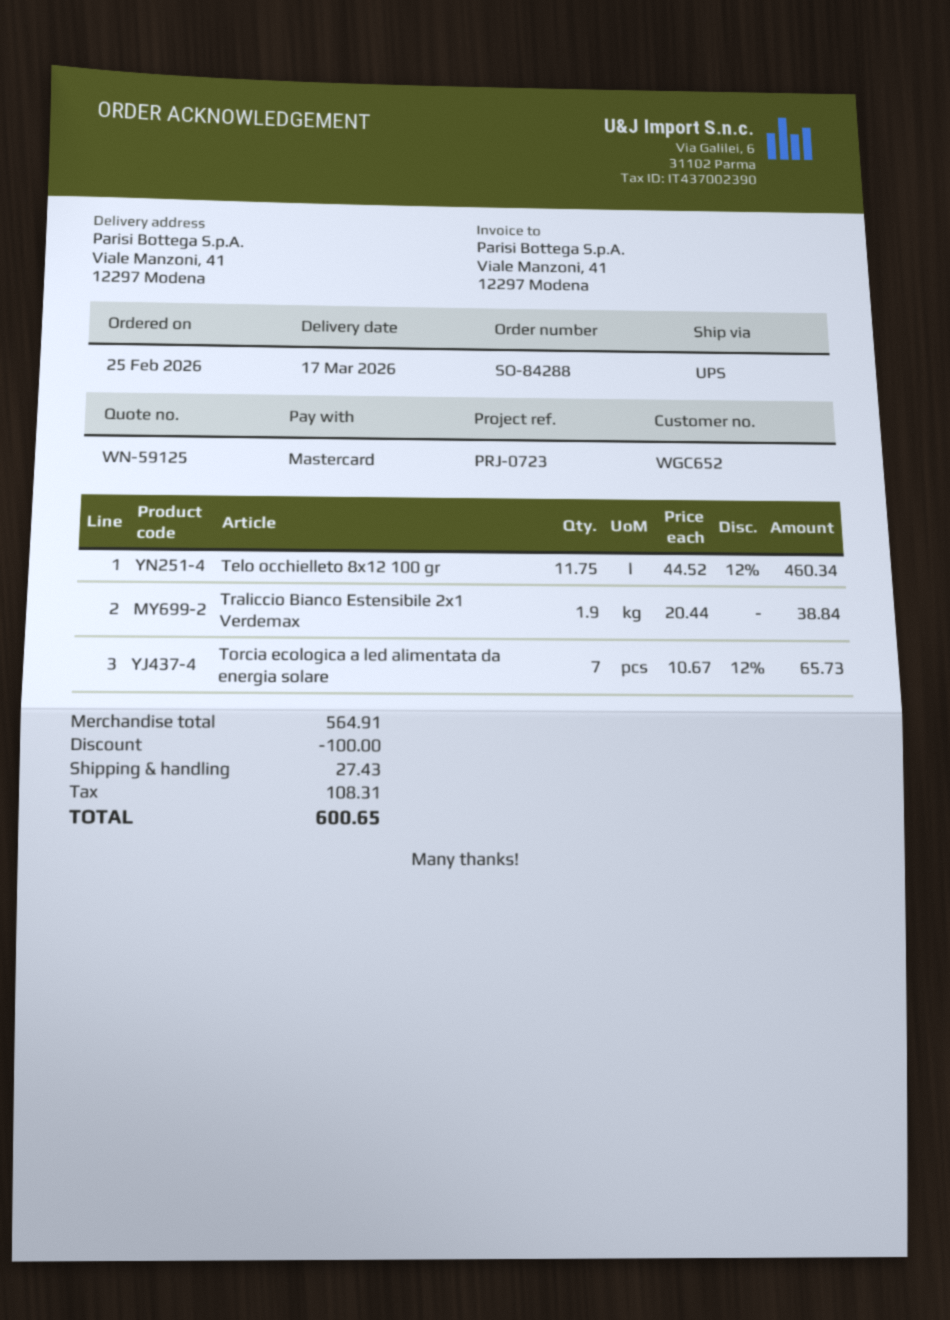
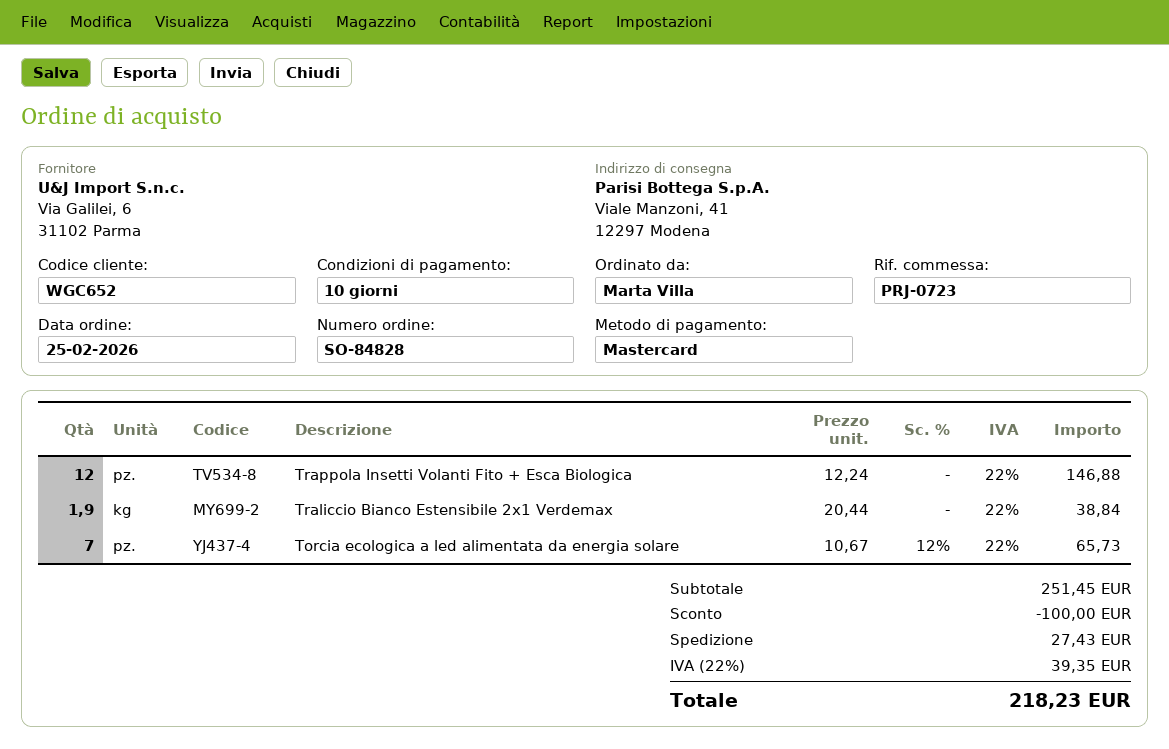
order number: SO-84288 -> SO-84828
Telo occhielleto 8x12 100 gr: 11.75 x 44.52 - 12% = 460.34 -> none
Trappola Insetti Volanti Fito + Esca Biologica: none -> 12 x 12.24 = 146.88
subtotal: 564.91 -> 251.45
tax: 108.31 -> 39.35
total: 600.65 -> 218.23

